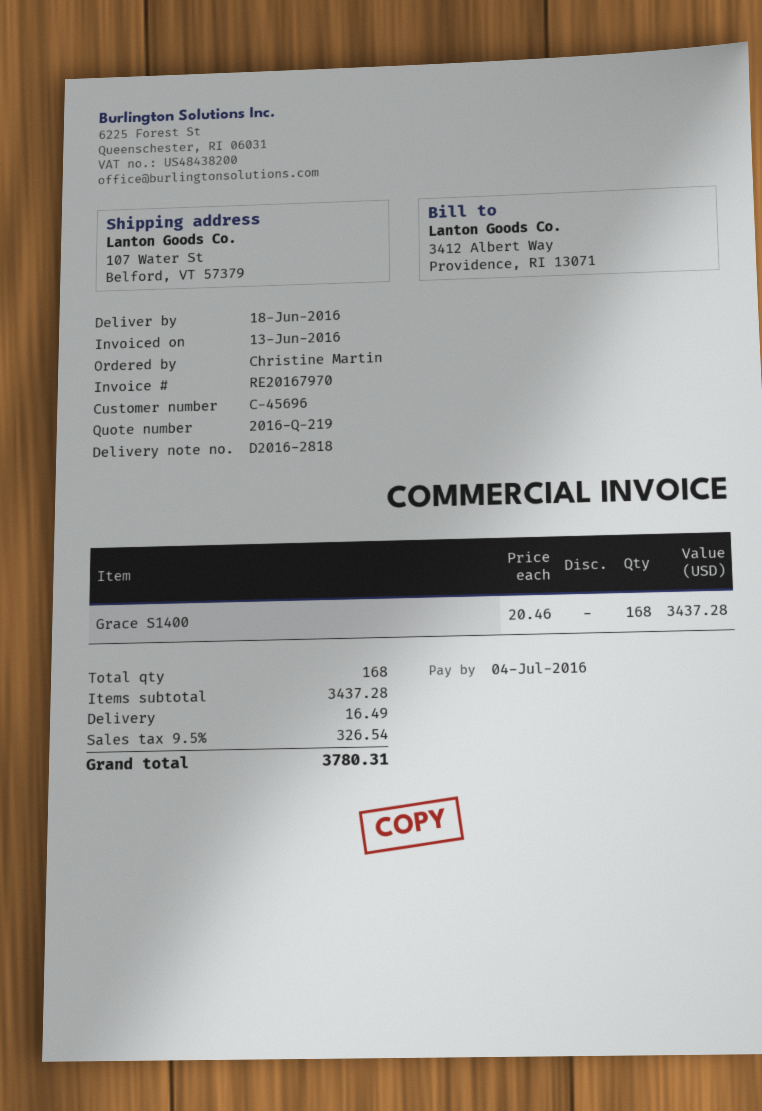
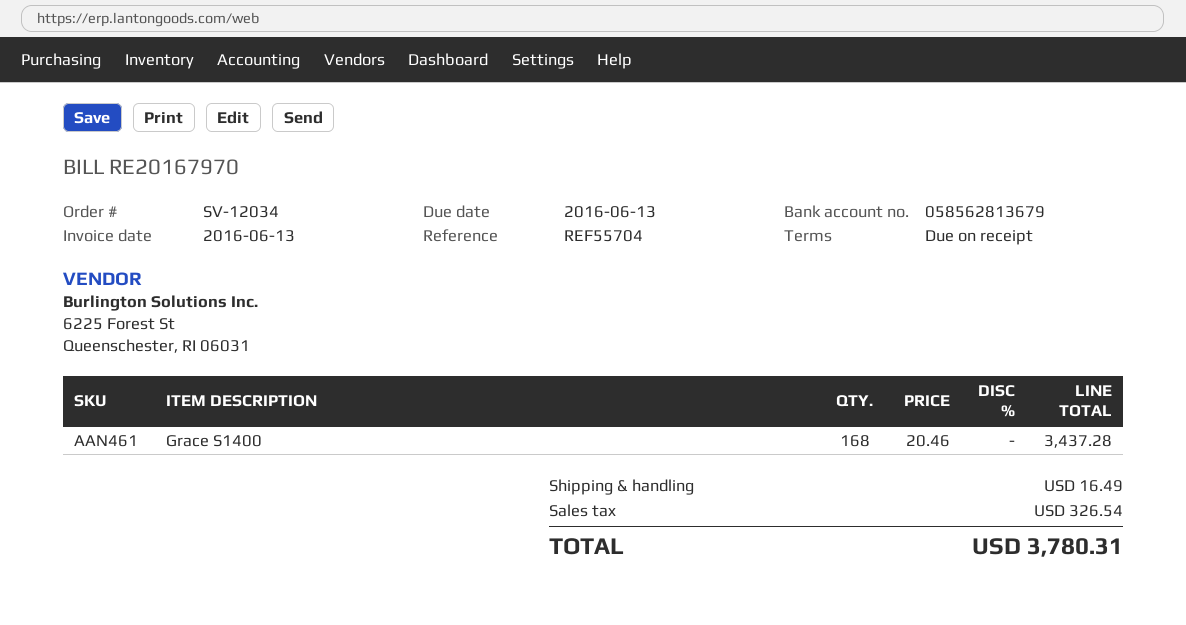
due date: 2016-07-04 -> 2016-06-13

